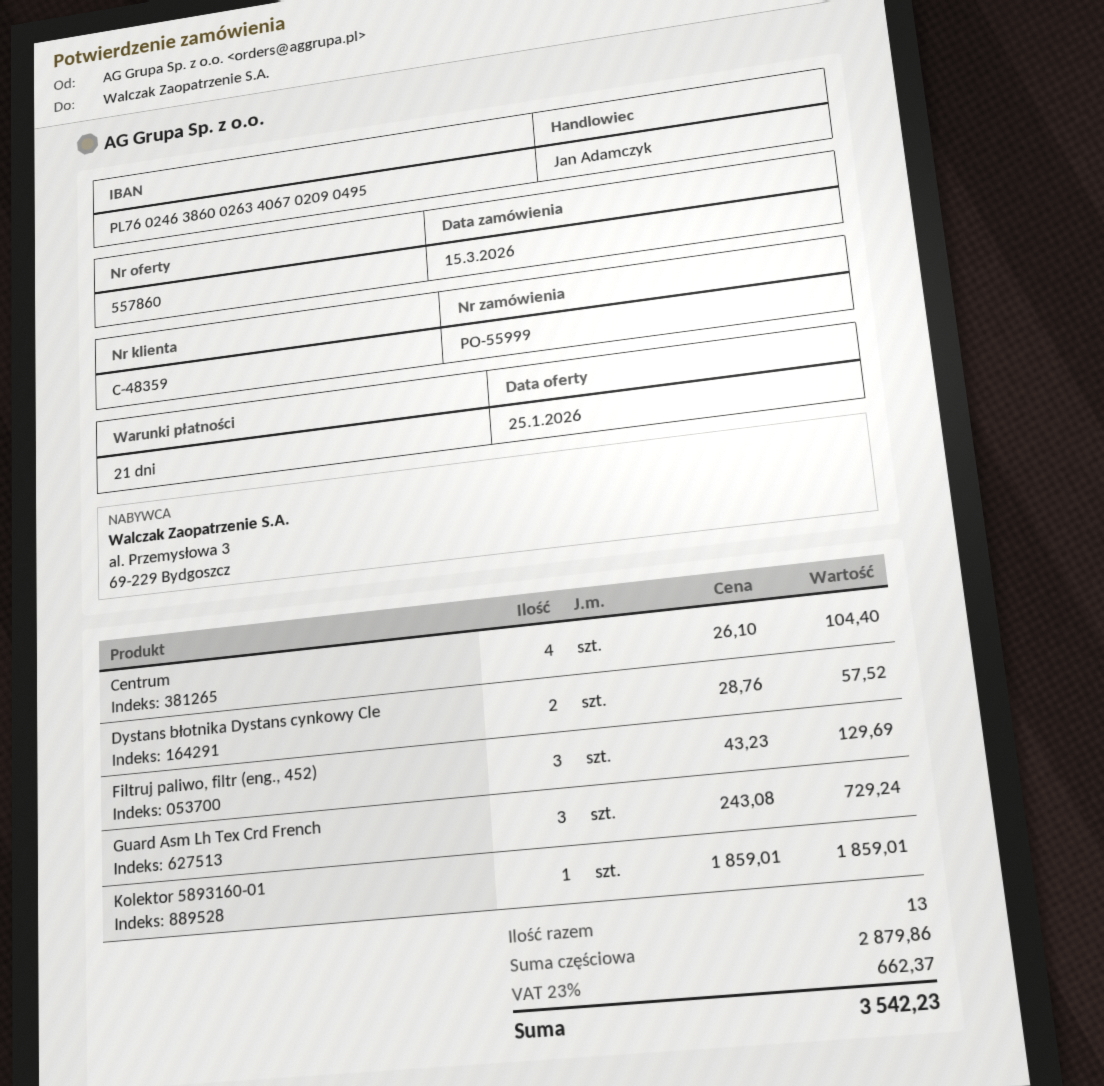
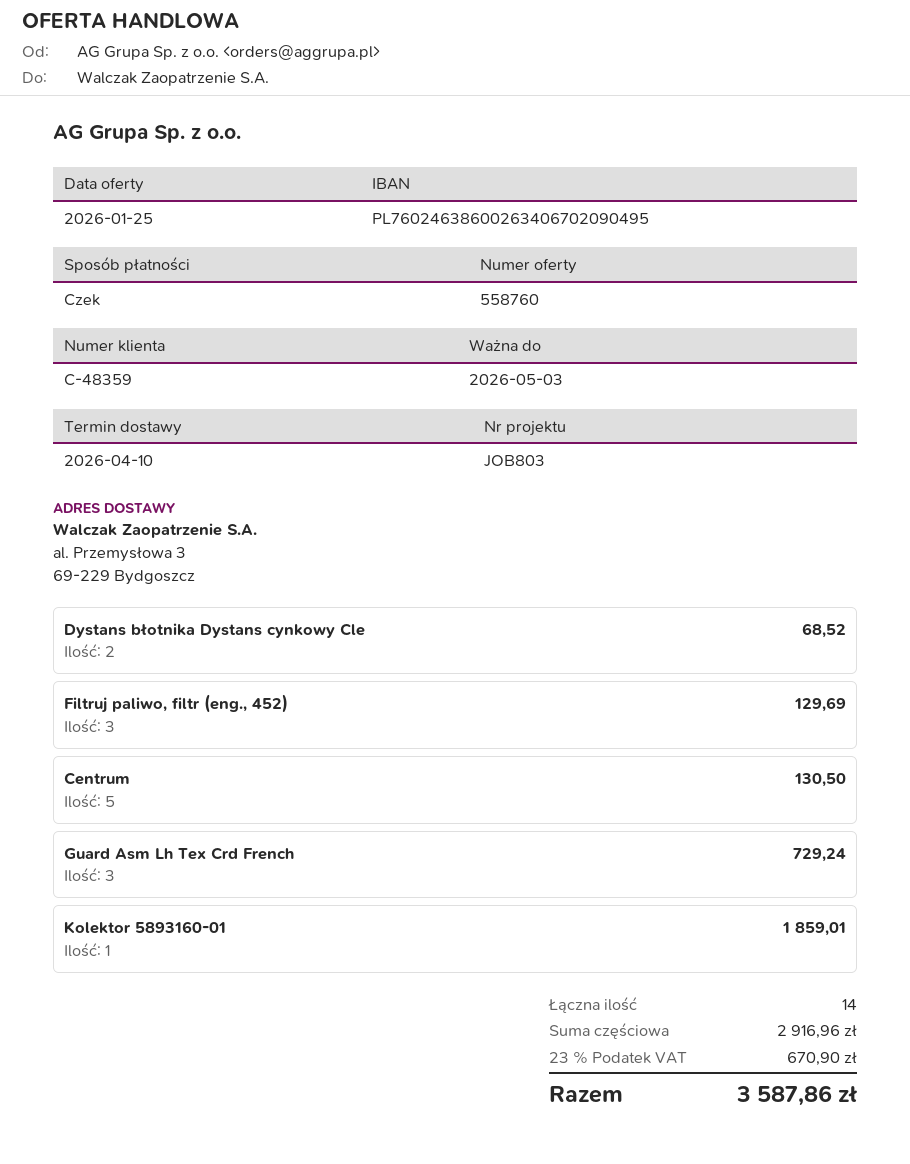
quote number: 557860 -> 558760
Centrum: 4 for 104.40 -> 5 for 130.50
Dystans błotnika Dystans cynkowy Cle: 2 for 57.52 -> 2 for 68.52
total quantity: 13 -> 14
subtotal: 2879.86 -> 2916.96
tax: 23% = 662.37 -> 23% = 670.90
total: 3542.23 -> 3587.86

